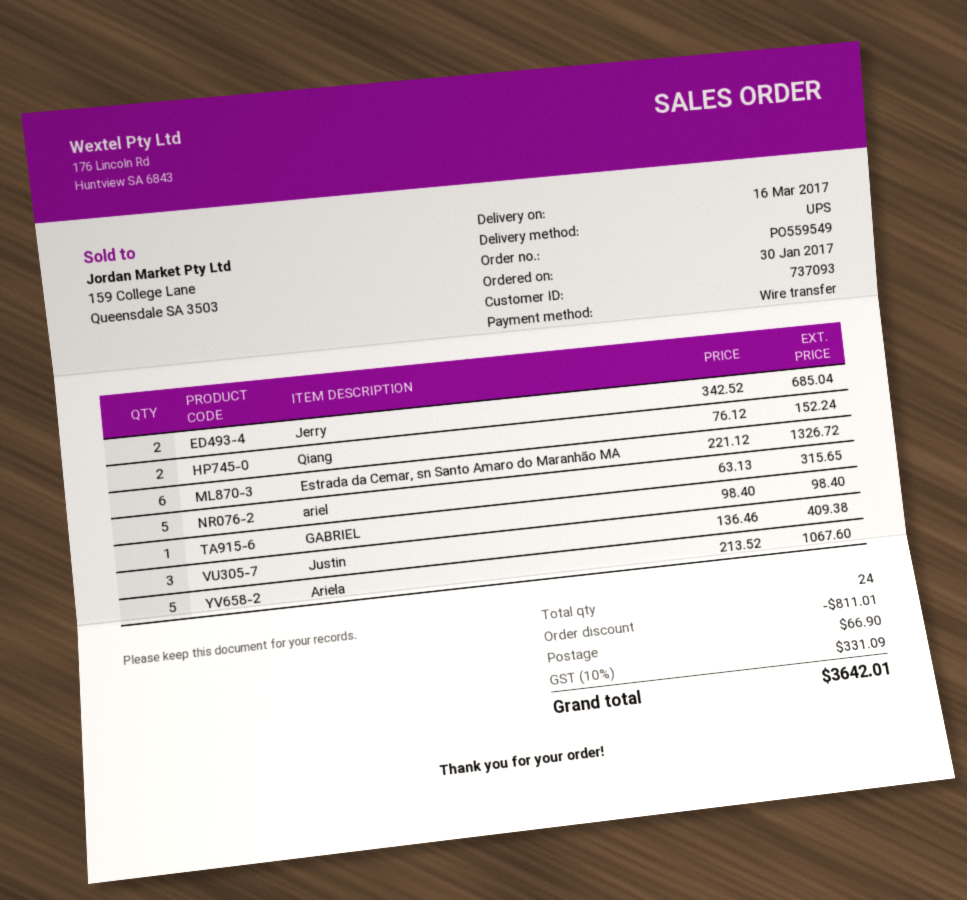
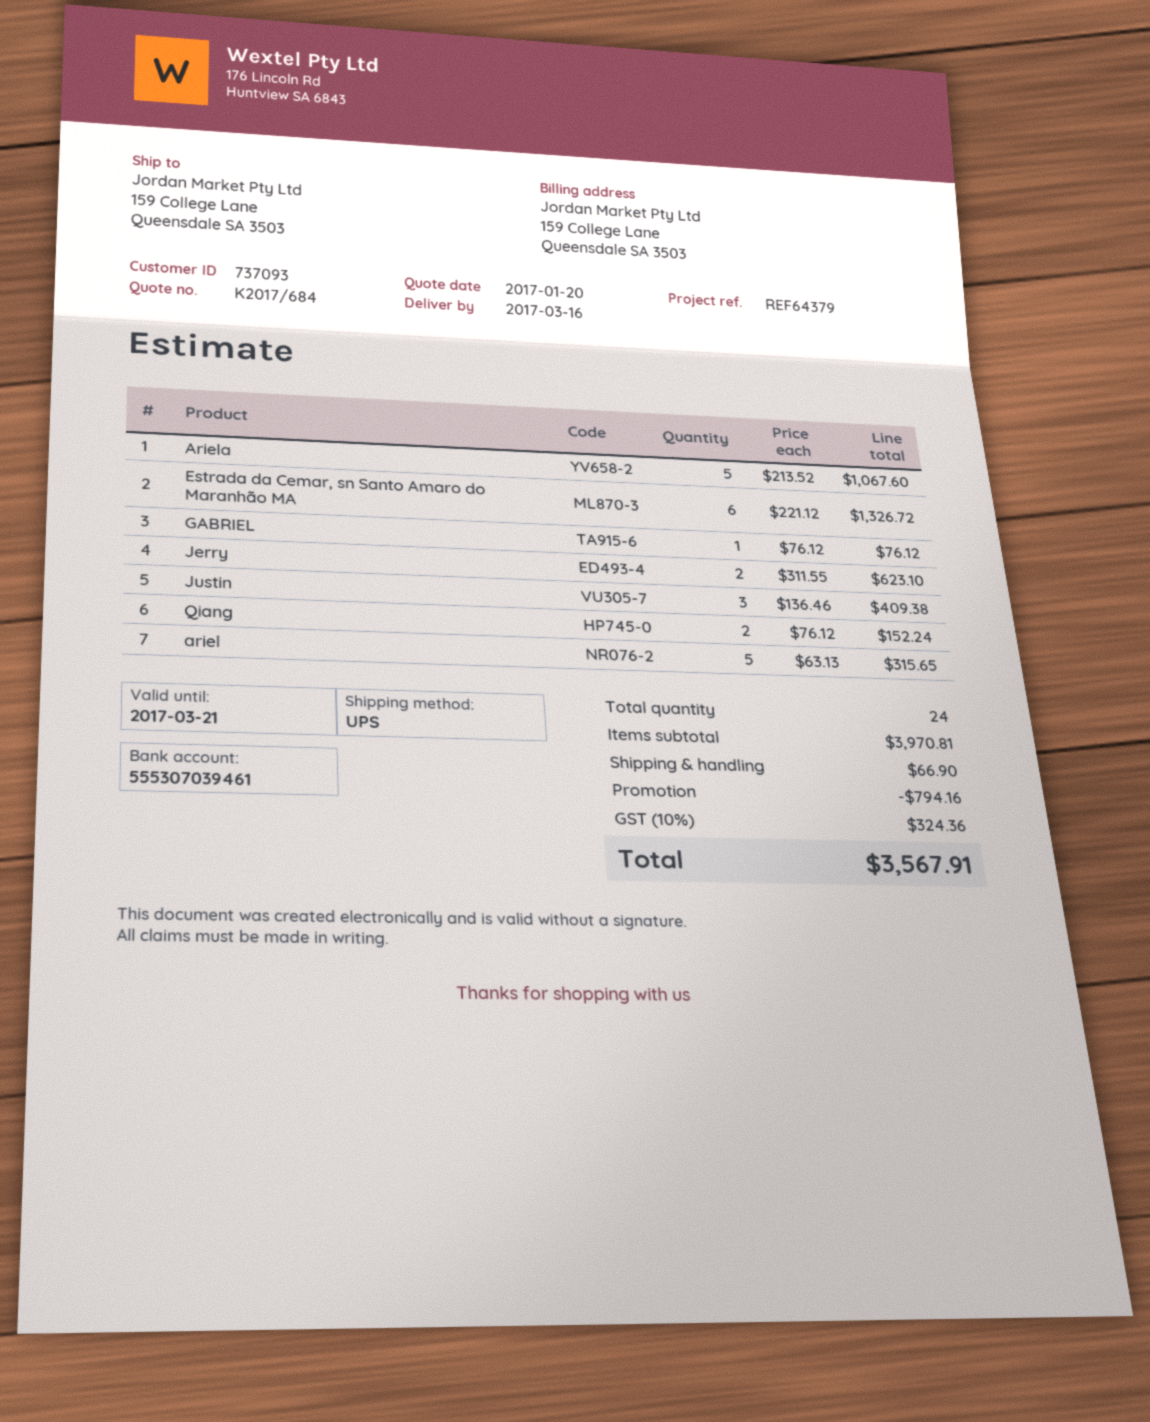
Jerry: 2 x 342.52 = 685.04 -> 2 x 311.55 = 623.10
GABRIEL: 1 x 98.40 = 98.40 -> 1 x 76.12 = 76.12
discount: 811.01 -> 794.16
tax: 10% = 331.09 -> 10% = 324.36
total: 3642.01 -> 3567.91

